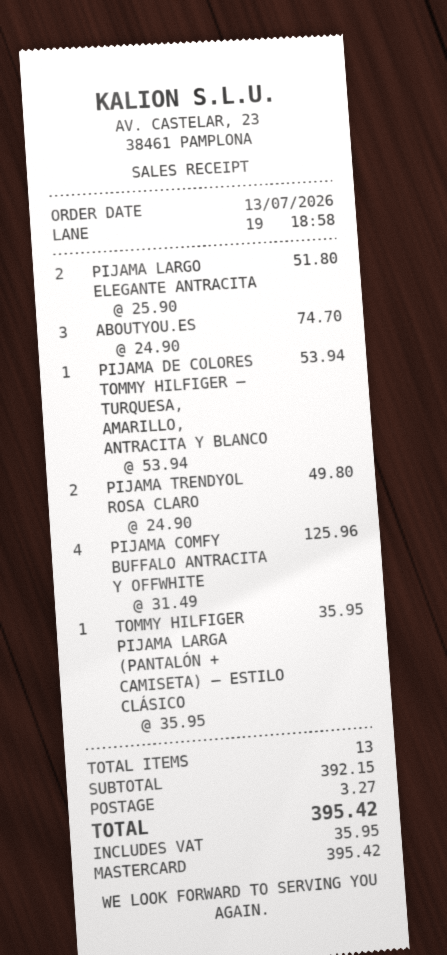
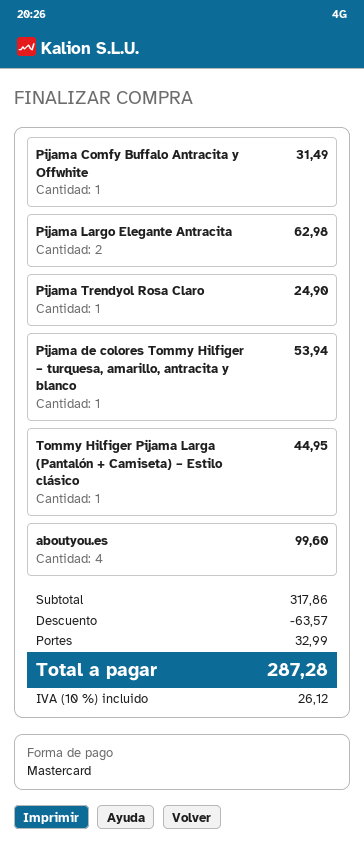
PIJAMA LARGO ELEGANTE ANTRACITA: 2 for 51.80 -> 2 for 62.98
ABOUTYOU.ES: 3 for 74.70 -> 4 for 99.60
PIJAMA TRENDYOL ROSA CLARO: 2 for 49.80 -> 1 for 24.90
PIJAMA COMFY BUFFALO ANTRACITA Y OFFWHITE: 4 for 125.96 -> 1 for 31.49
TOMMY HILFIGER PIJAMA LARGA (PANTALÓN + CAMISETA) – ESTILO CLÁSICO: 1 for 35.95 -> 1 for 44.95
subtotal: 392.15 -> 317.86
discount: none -> 63.57
shipping: 3.27 -> 32.99
tax: 35.95 -> 26.12
total: 395.42 -> 287.28

